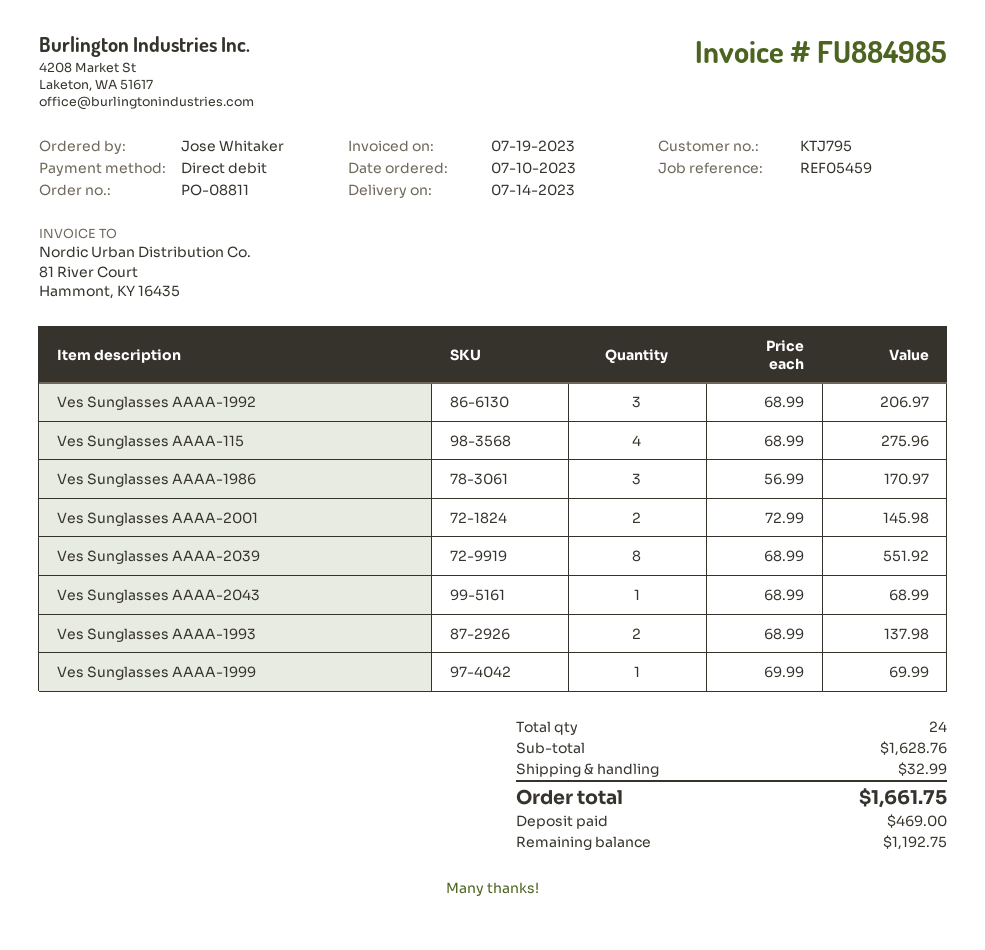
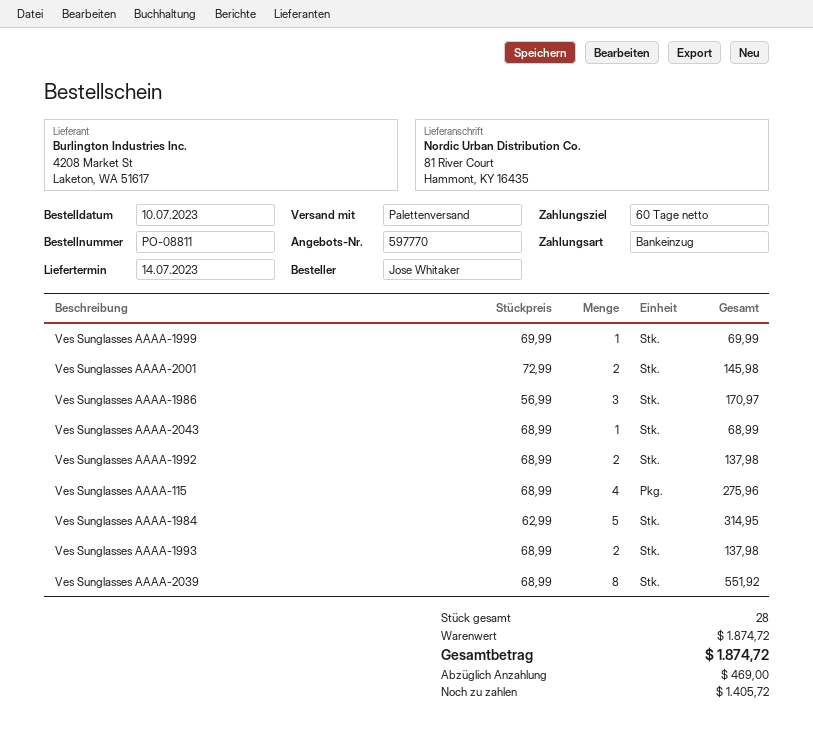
Ves Sunglasses AAAA-1992: 3 x 68.99 = 206.97 -> 2 x 68.99 = 137.98
Ves Sunglasses AAAA-1984: none -> 5 x 62.99 = 314.95
total quantity: 24 -> 28
subtotal: 1628.76 -> 1874.72
shipping: 32.99 -> none
total: 1661.75 -> 1874.72
balance: 1192.75 -> 1405.72

